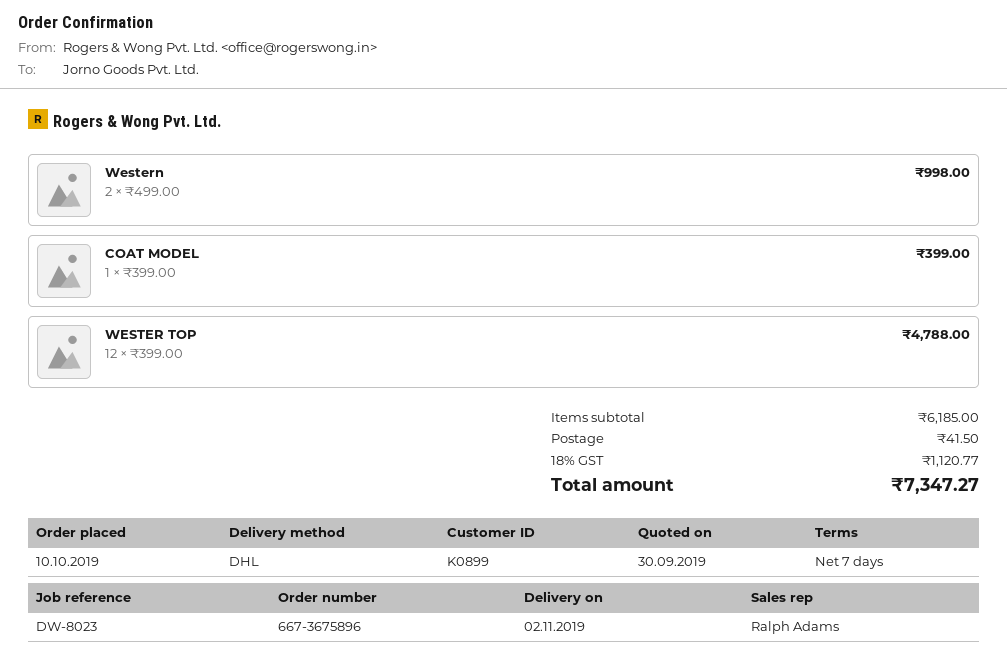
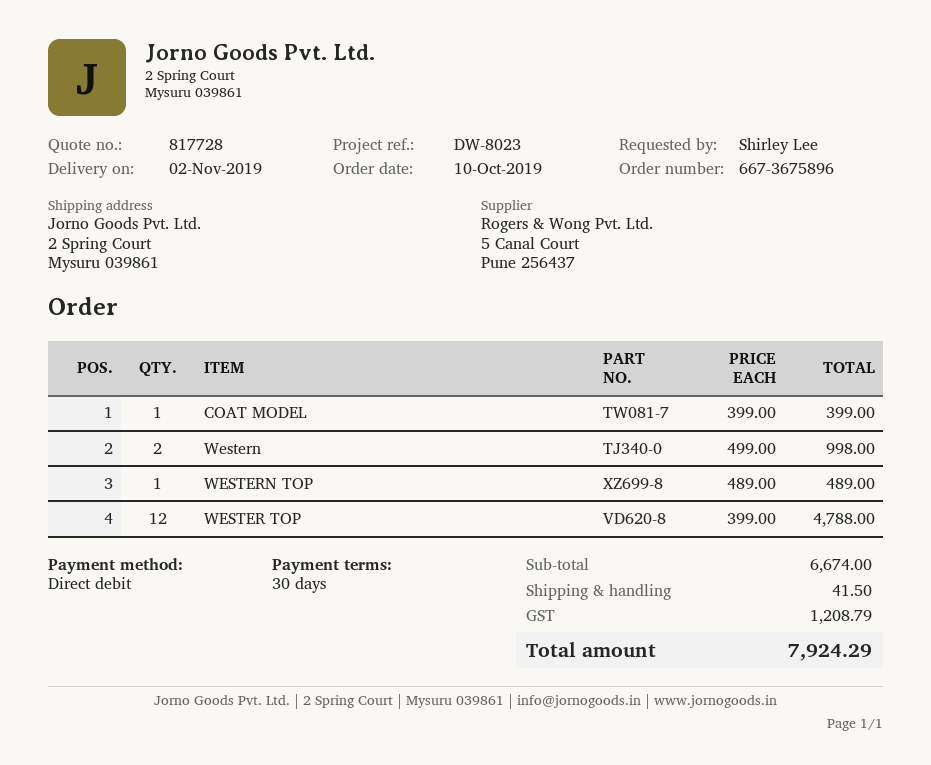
payment terms: 7 days -> 30 days
WESTERN TOP: none -> 1 x 489.00 = 489.00
subtotal: 6185.00 -> 6674.00
tax: 1120.77 -> 1208.79
total: 7347.27 -> 7924.29

